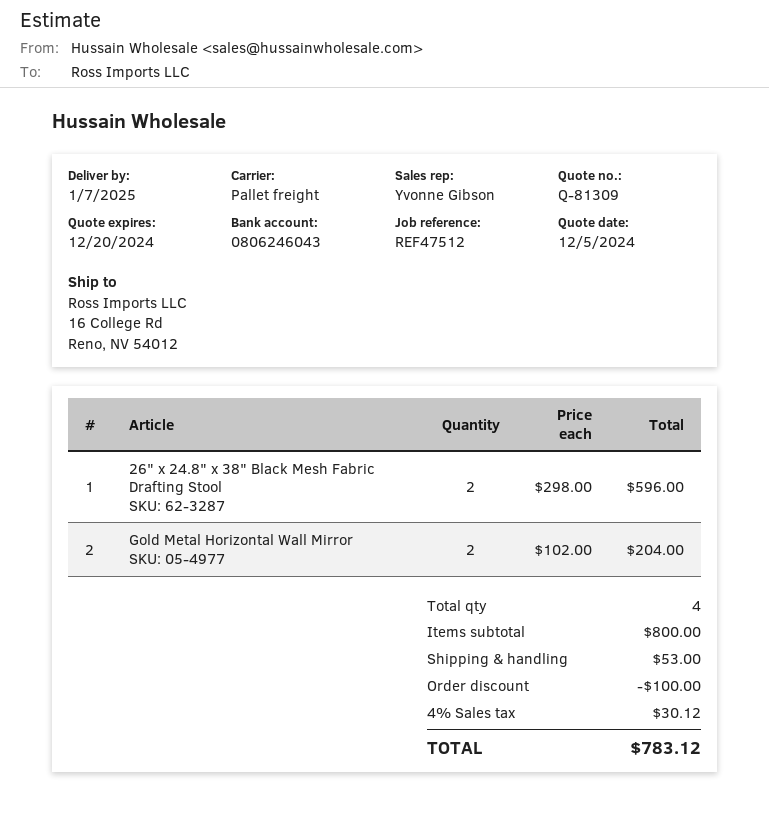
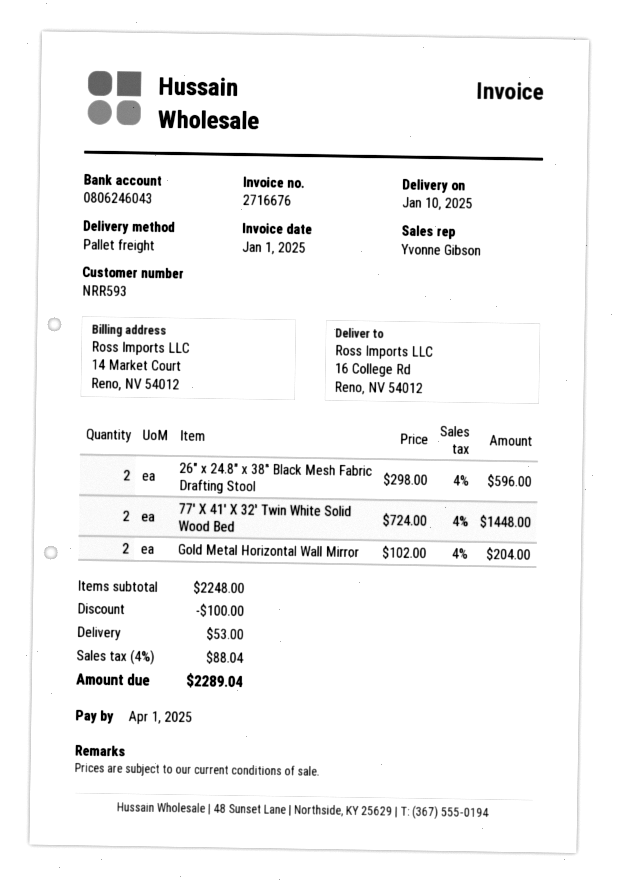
delivery date: 2025-01-07 -> 2025-01-10
77' X 41' X 32' Twin White Solid Wood Bed: none -> 2 x 724.00 = 1448.00
subtotal: 800.00 -> 2248.00
tax: 4% = 30.12 -> 4% = 88.04
total: 783.12 -> 2289.04

